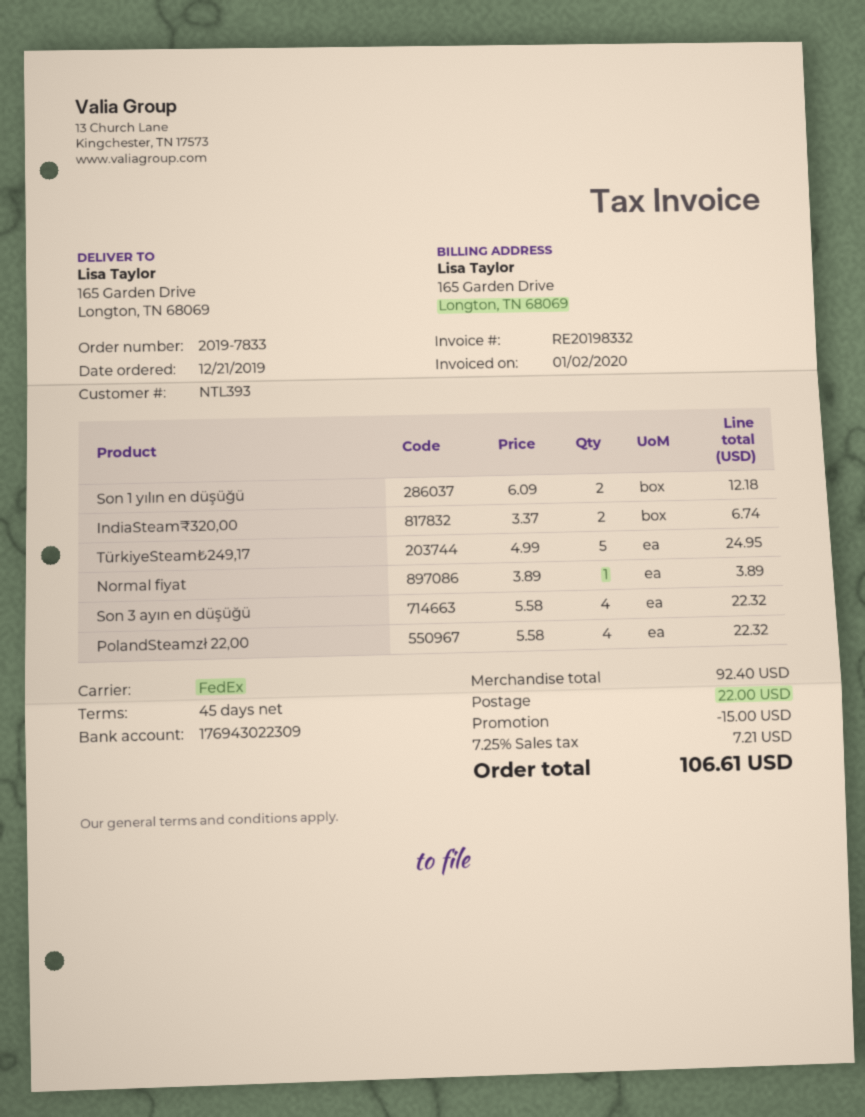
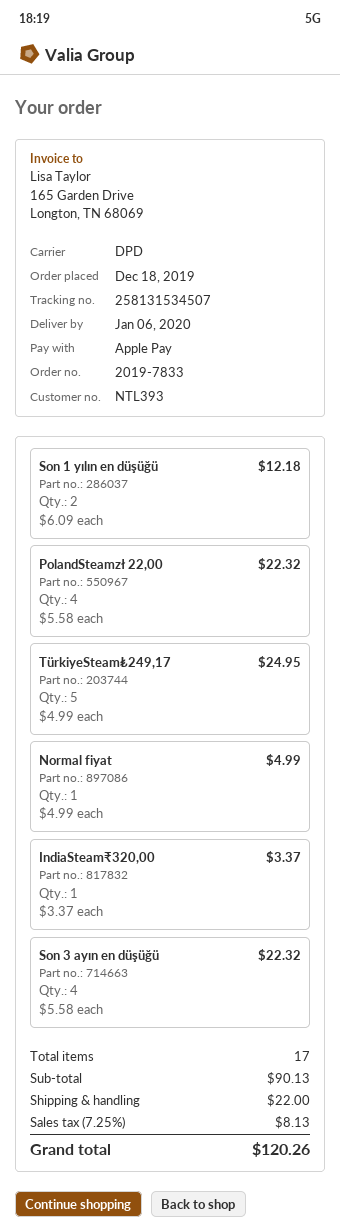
order date: 2019-12-21 -> 2019-12-18
shipping method: FedEx -> DPD
IndiaSteam₹320,00: 2 x 3.37 = 6.74 -> 1 x 3.37 = 3.37
Normal fiyat: 1 x 3.89 = 3.89 -> 1 x 4.99 = 4.99
subtotal: 92.40 -> 90.13
discount: 15.00 -> none
tax: 7.25% = 7.21 -> 7.25% = 8.13
total: 106.61 -> 120.26

